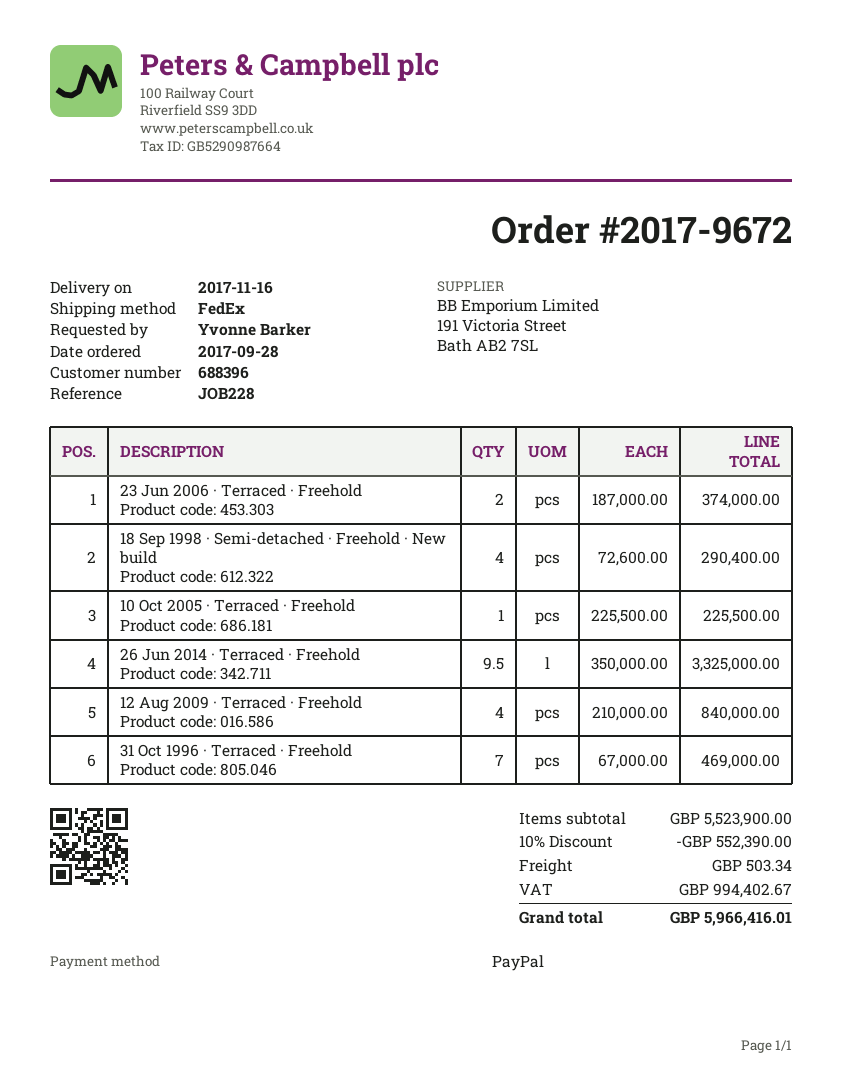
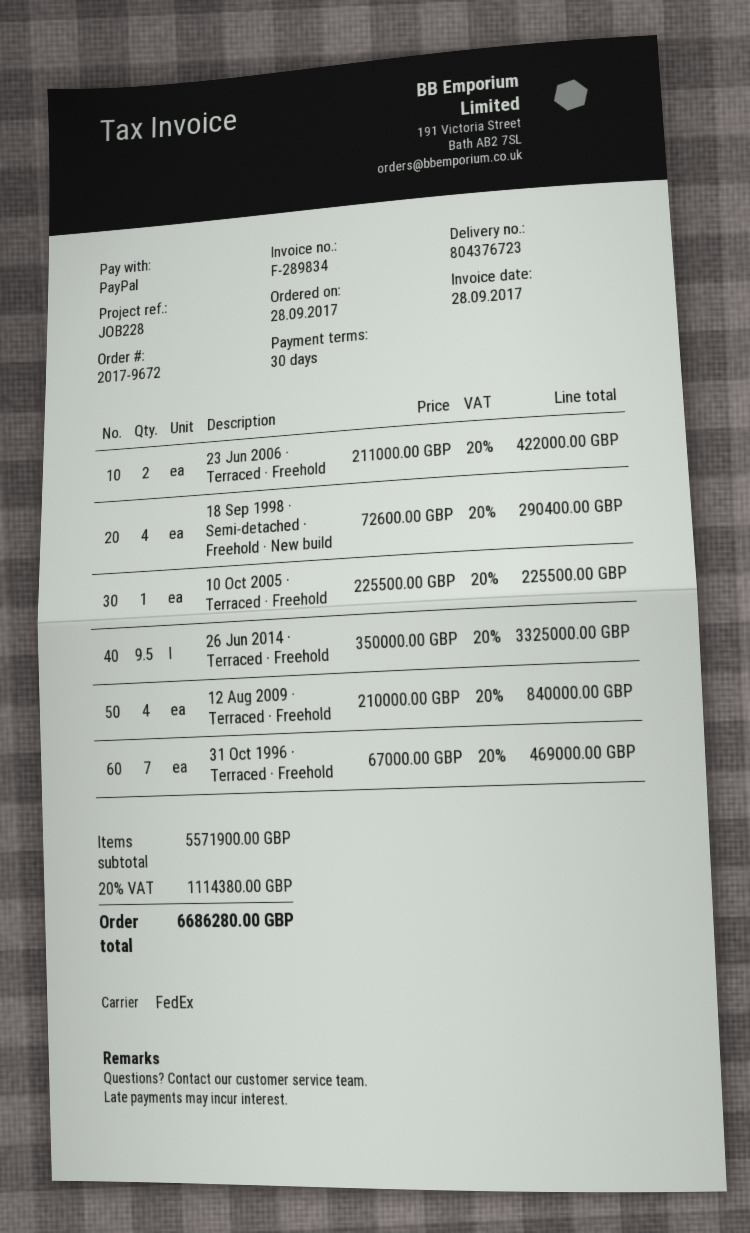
23 Jun 2006 · Terraced · Freehold: 2 x 187000.00 = 374000.00 -> 2 x 211000.00 = 422000.00
subtotal: 5523900.00 -> 5571900.00
discount: 10% = 552390.00 -> none
shipping: 503.34 -> none
tax: 994402.67 -> 1114380.00
total: 5966416.01 -> 6686280.00

